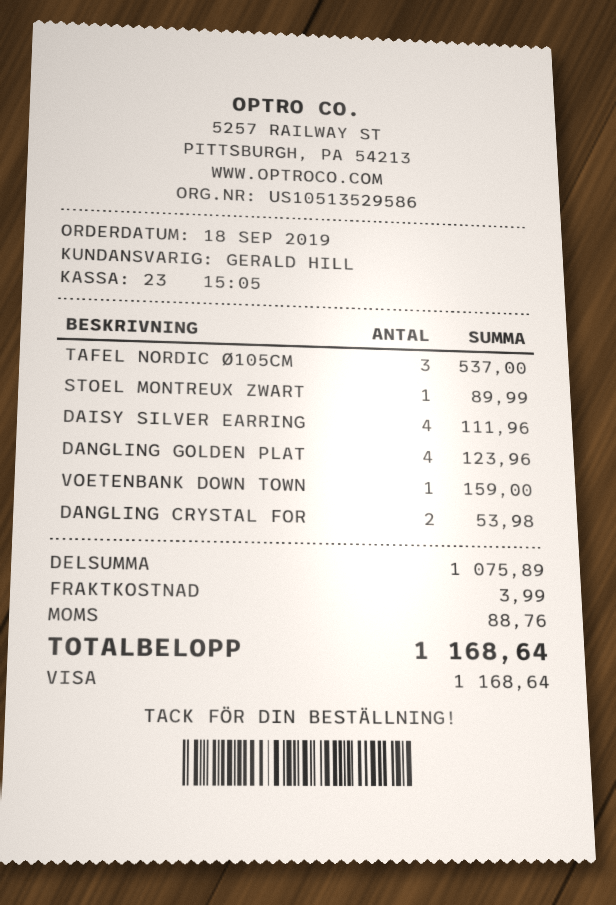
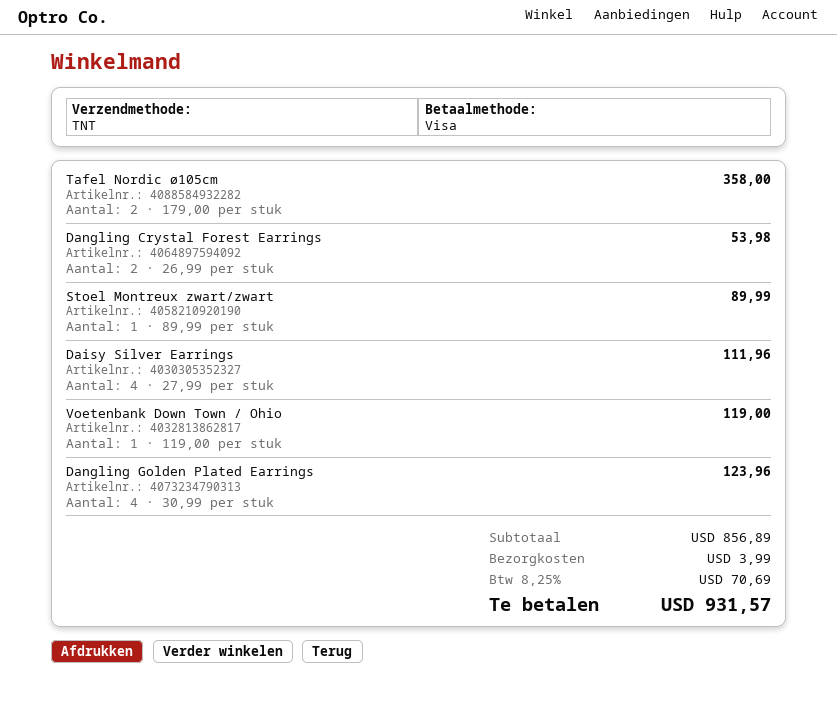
TAFEL NORDIC Ø105CM: 3 for 537.00 -> 2 for 358.00
VOETENBANK DOWN TOWN: 1 for 159.00 -> 1 for 119.00
subtotal: 1075.89 -> 856.89
tax: 88.76 -> 70.69
total: 1168.64 -> 931.57

